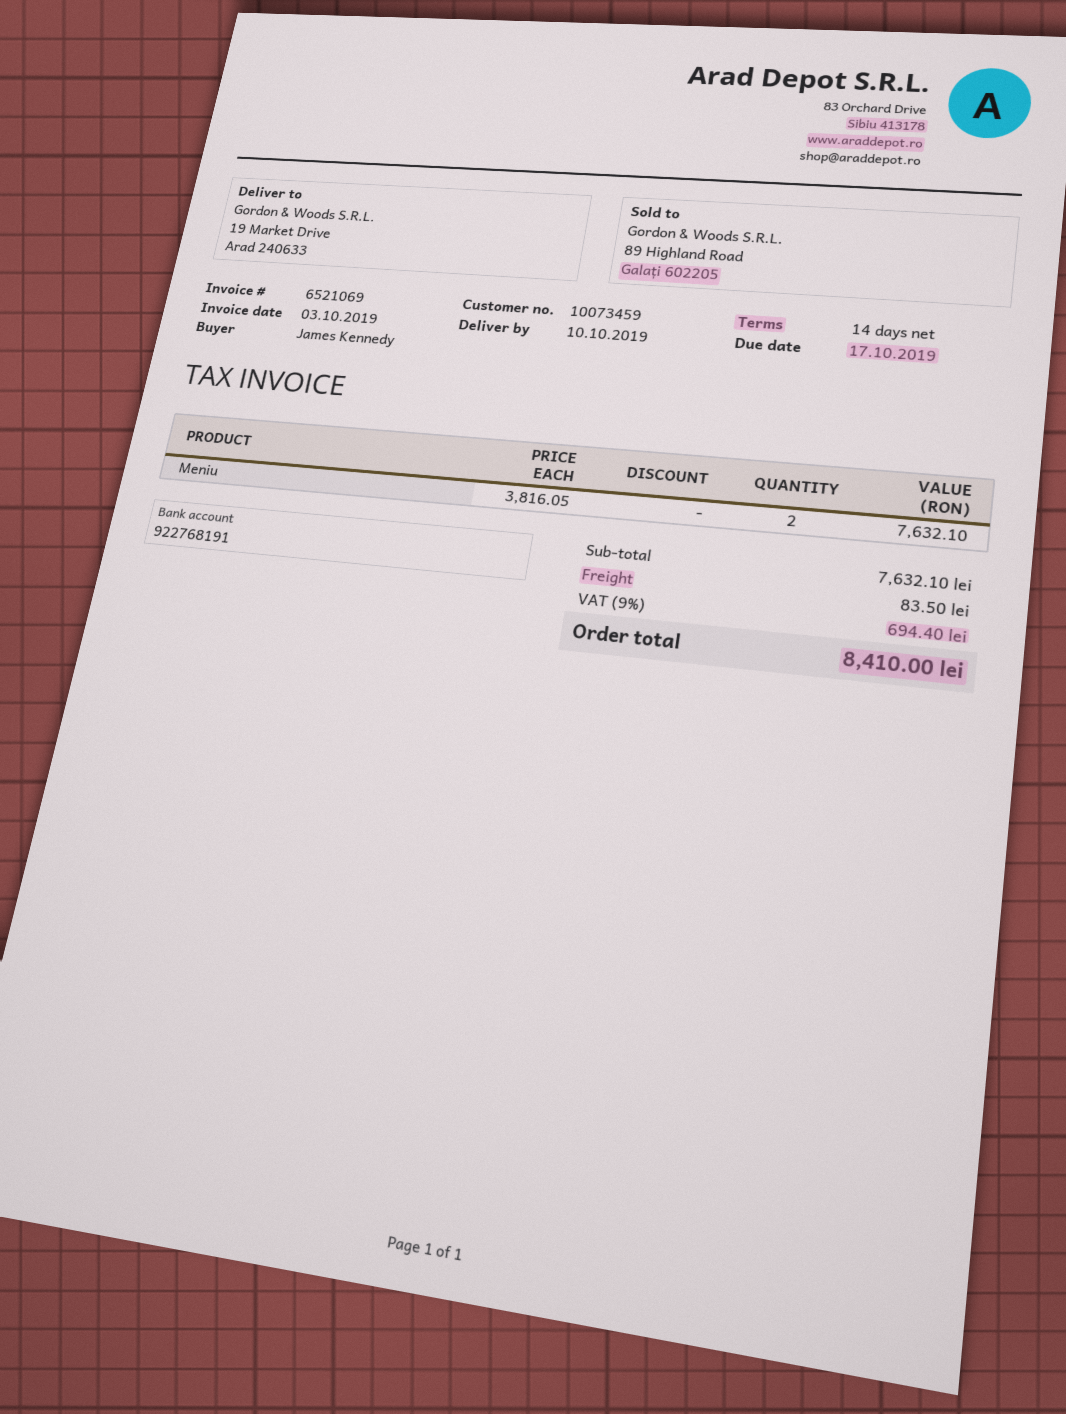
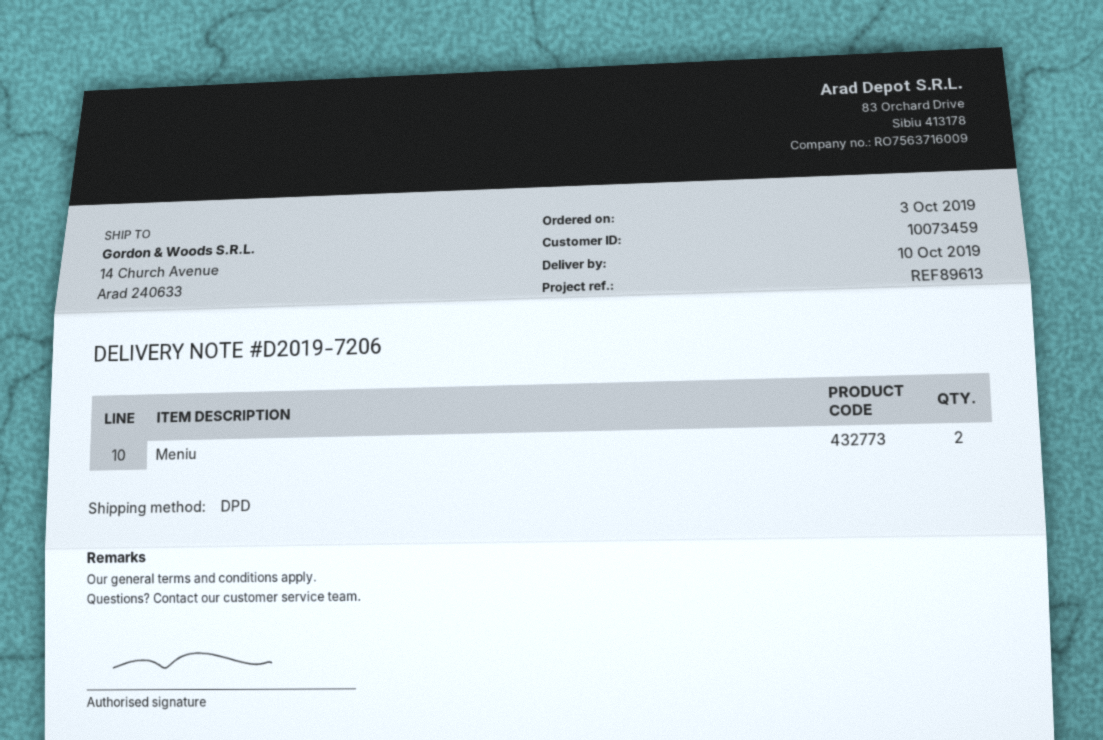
ship to: 19 Market Drive, Arad 240633 -> 14 Church Avenue, Arad 240633

